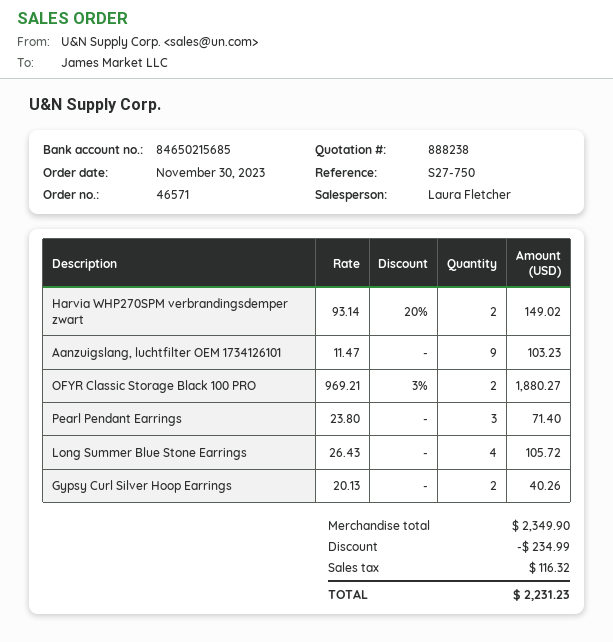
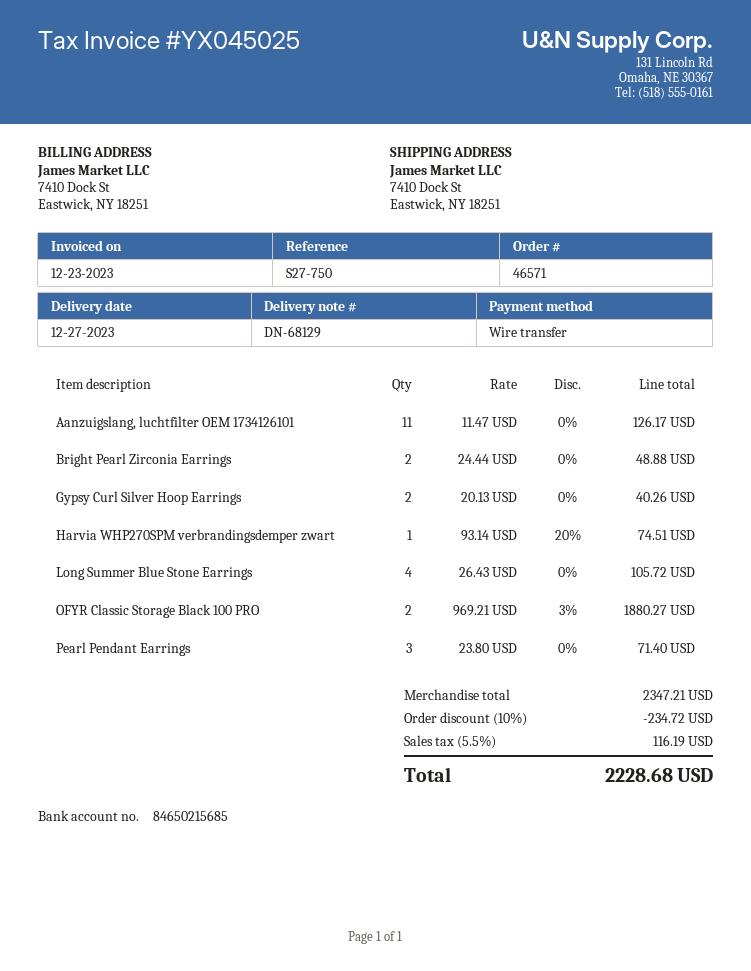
Harvia WHP270SPM verbrandingsdemper zwart: 2 x 93.14 - 20% = 149.02 -> 1 x 93.14 - 20% = 74.51
Aanzuigslang, luchtfilter OEM 1734126101: 9 x 11.47 = 103.23 -> 11 x 11.47 = 126.17
Bright Pearl Zirconia Earrings: none -> 2 x 24.44 = 48.88
subtotal: 2349.90 -> 2347.21
discount: 234.99 -> 234.72
tax: 116.32 -> 116.19
total: 2231.23 -> 2228.68

